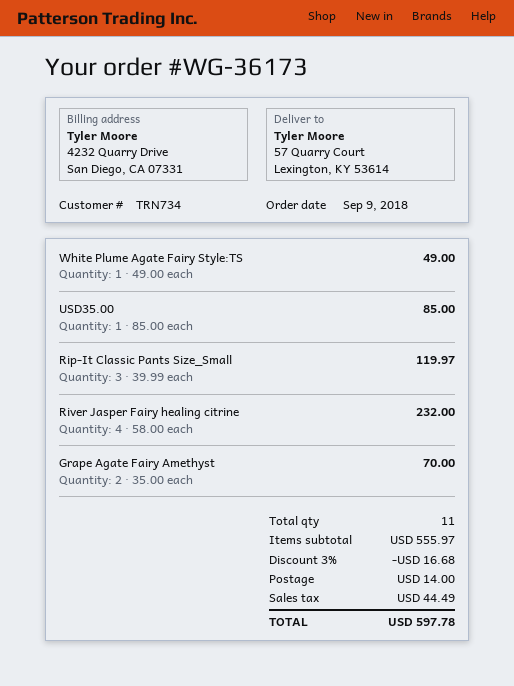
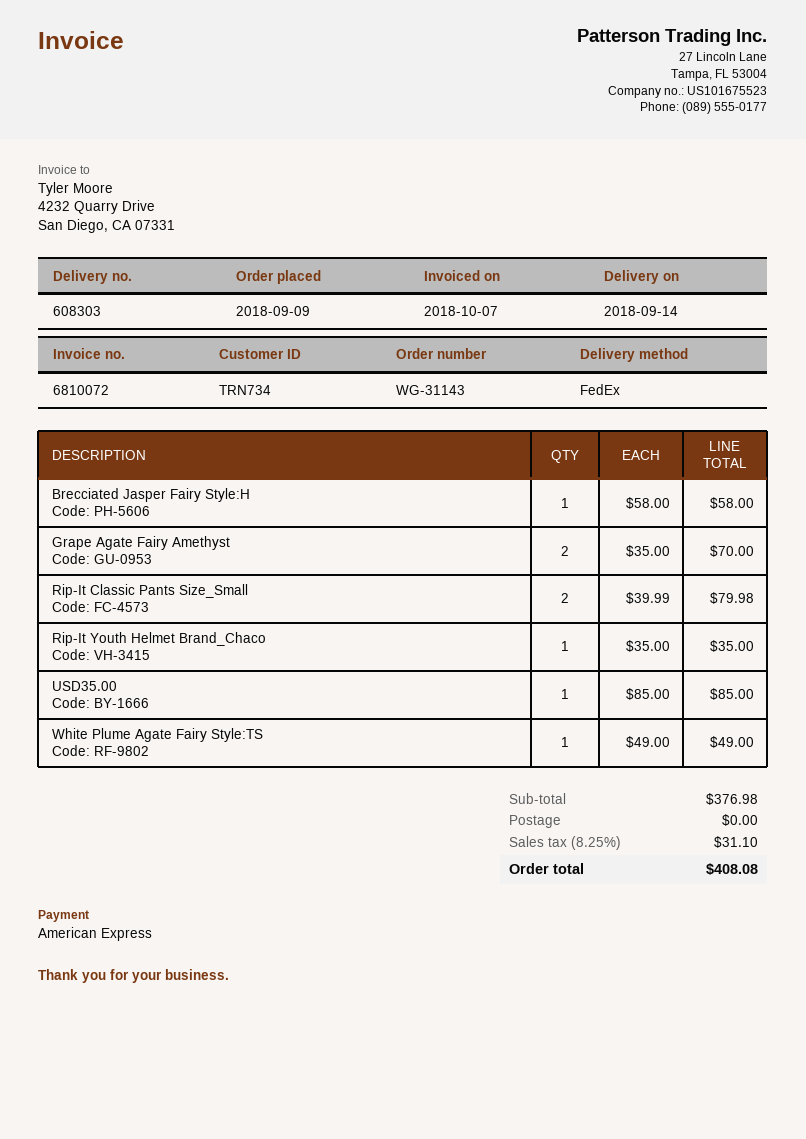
order number: WG-36173 -> WG-31143
Rip-It Classic Pants Size_Small: 3 x 39.99 = 119.97 -> 2 x 39.99 = 79.98
River Jasper Fairy healing citrine: 4 x 58.00 = 232.00 -> none
Brecciated Jasper Fairy Style:H: none -> 1 x 58.00 = 58.00
Rip-It Youth Helmet Brand_Chaco: none -> 1 x 35.00 = 35.00
subtotal: 555.97 -> 376.98
discount: 3% = 16.68 -> none
shipping: 14.00 -> 0.00
tax: 44.49 -> 31.10
total: 597.78 -> 408.08

